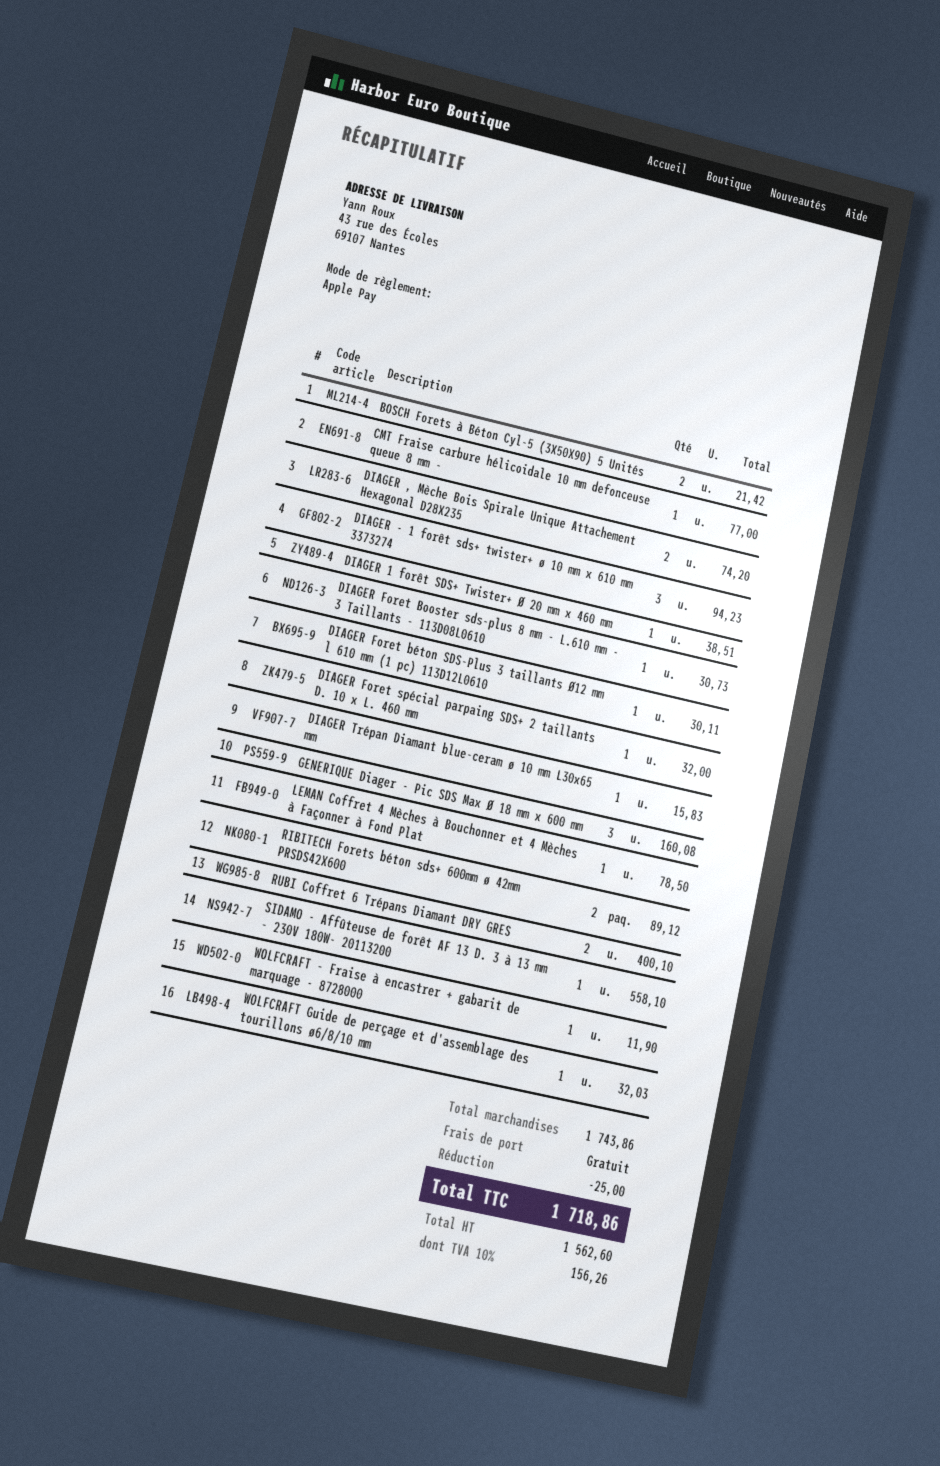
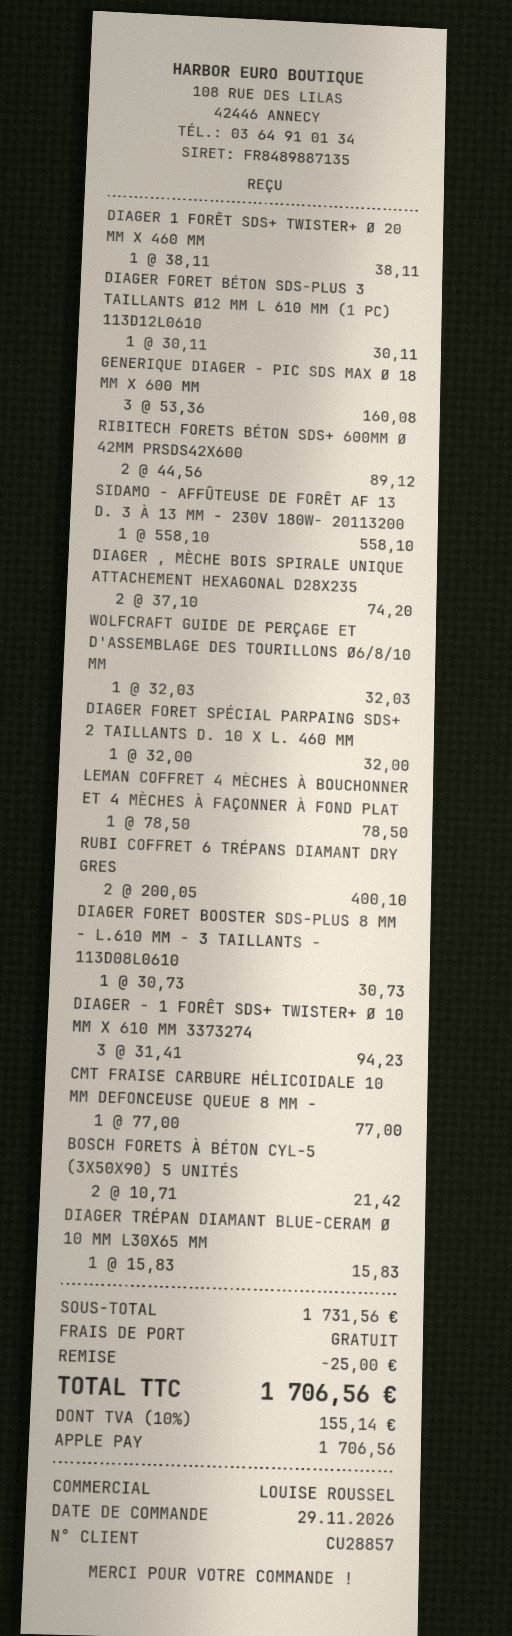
DIAGER 1 forêt SDS+ Twister+ Ø 20 mm x 460 mm: 1 for 38.51 -> 1 for 38.11
WOLFCRAFT - Fraise à encastrer + gabarit de marquage - 8728000: 1 for 11.90 -> none
subtotal: 1743.86 -> 1731.56
tax: 10% = 156.26 -> 10% = 155.14
total: 1718.86 -> 1706.56

